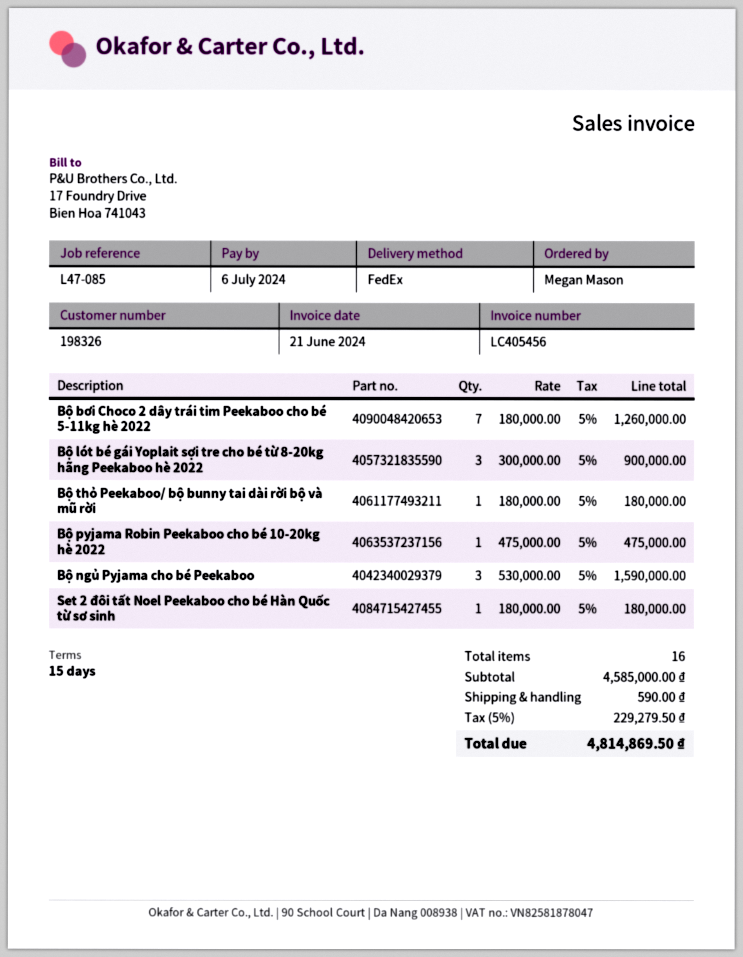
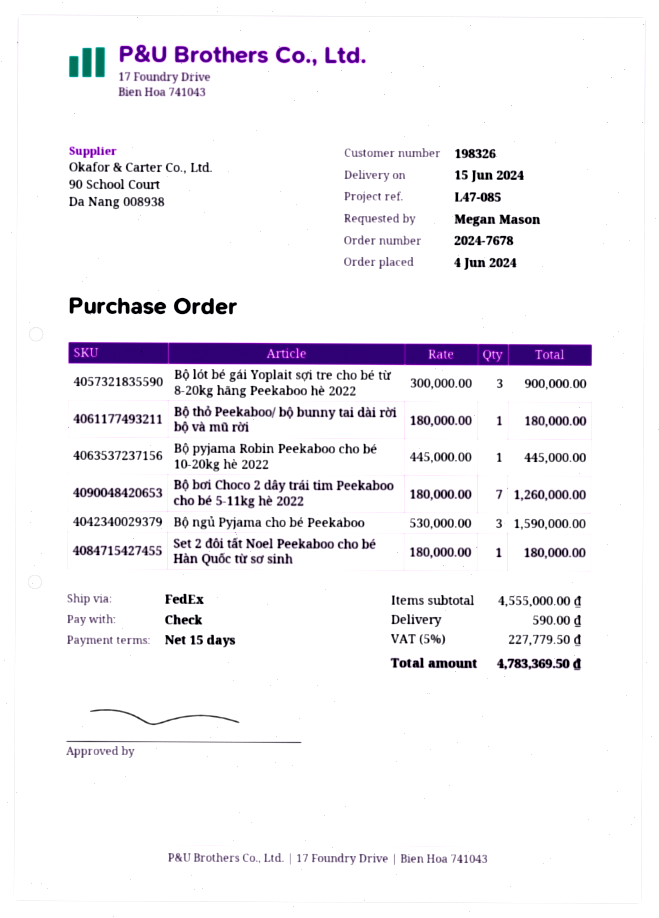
Bộ pyjama Robin Peekaboo cho bé 10-20kg hè 2022: 1 x 475000.00 = 475000.00 -> 1 x 445000.00 = 445000.00
subtotal: 4585000.00 -> 4555000.00
tax: 5% = 229279.50 -> 5% = 227779.50
total: 4814869.50 -> 4783369.50

